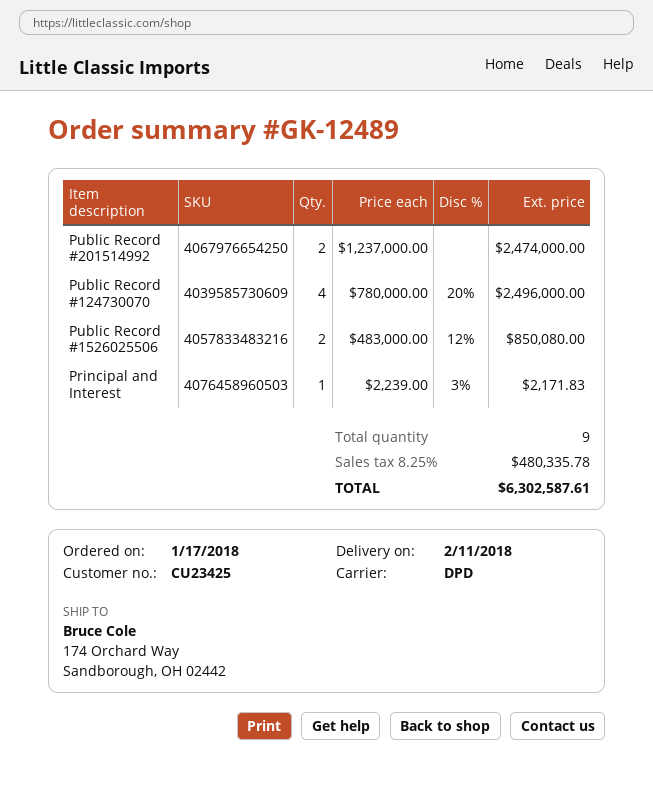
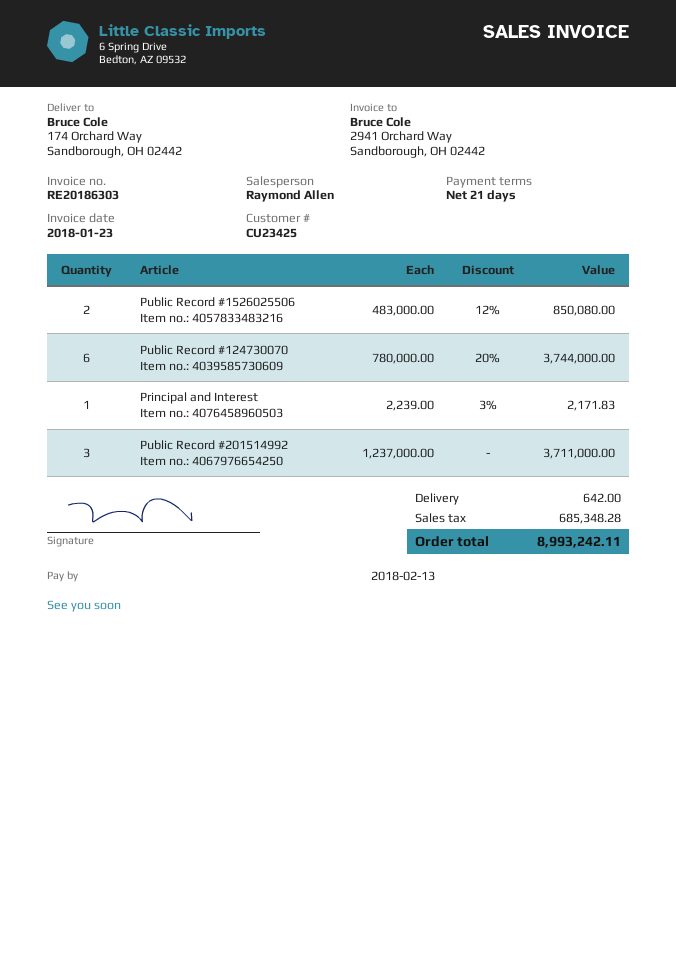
Public Record #201514992: 2 x 1237000.00 = 2474000.00 -> 3 x 1237000.00 = 3711000.00
Public Record #124730070: 4 x 780000.00 - 20% = 2496000.00 -> 6 x 780000.00 - 20% = 3744000.00
shipping: none -> 642.00
tax: 480335.78 -> 685348.28
total: 6302587.61 -> 8993242.11

